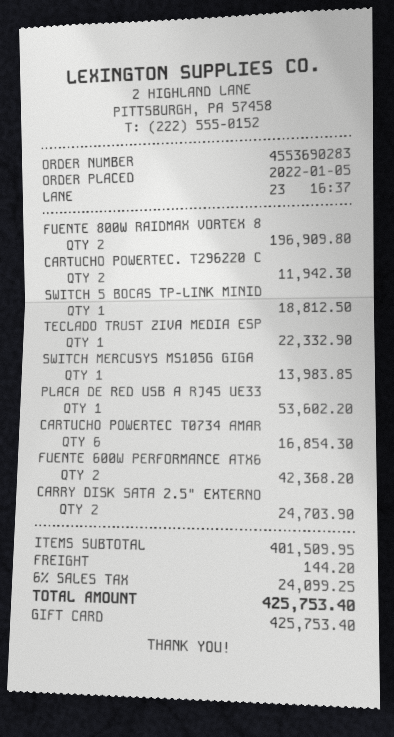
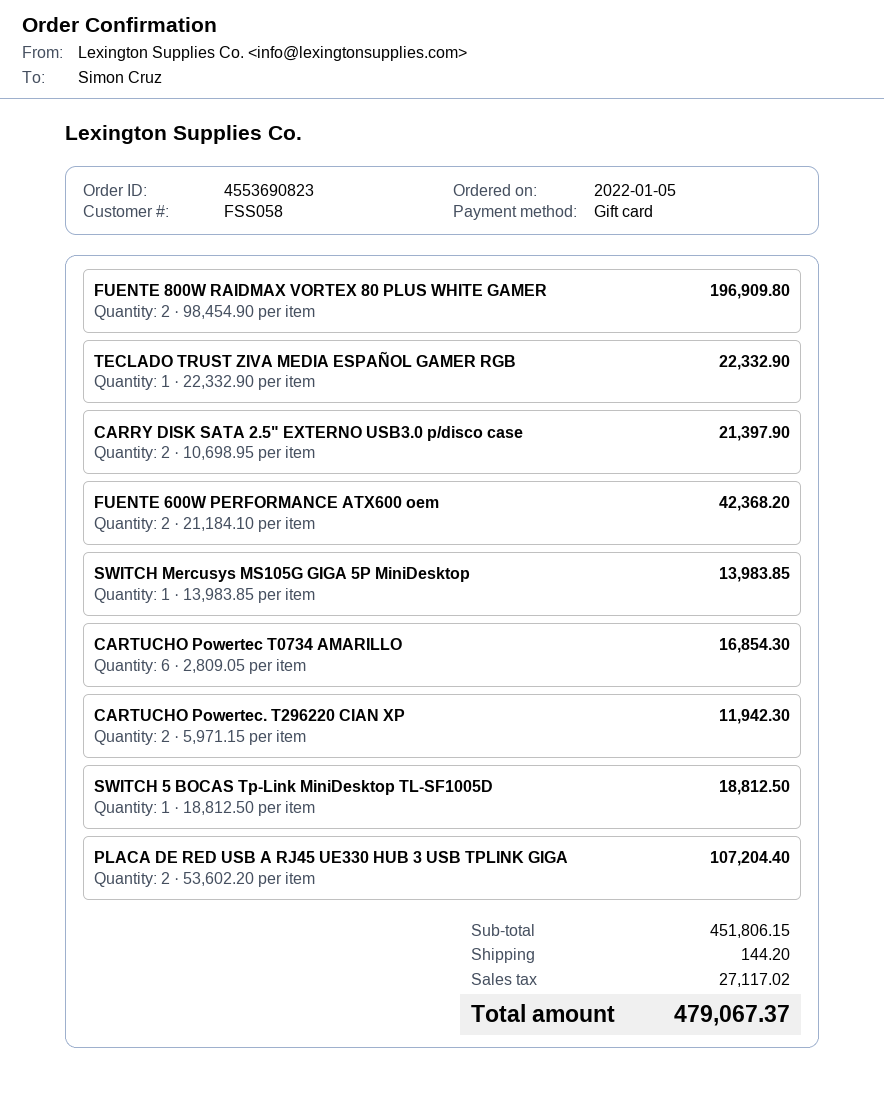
order number: 4553690283 -> 4553690823
PLACA DE RED USB A RJ45 UE33: 1 for 53602.20 -> 2 for 107204.40
CARRY DISK SATA 2.5" EXTERNO: 2 for 24703.90 -> 2 for 21397.90
subtotal: 401509.95 -> 451806.15
tax: 24099.25 -> 27117.02
total: 425753.40 -> 479067.37

